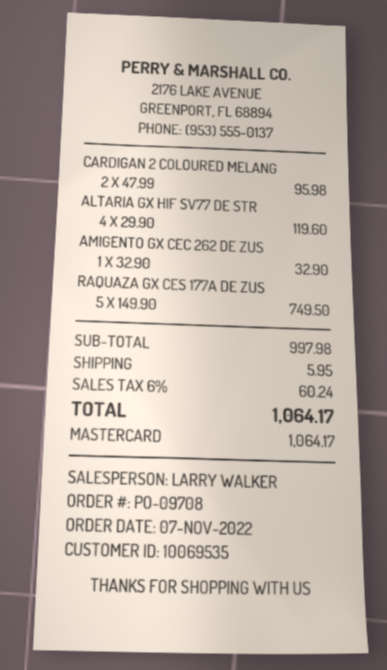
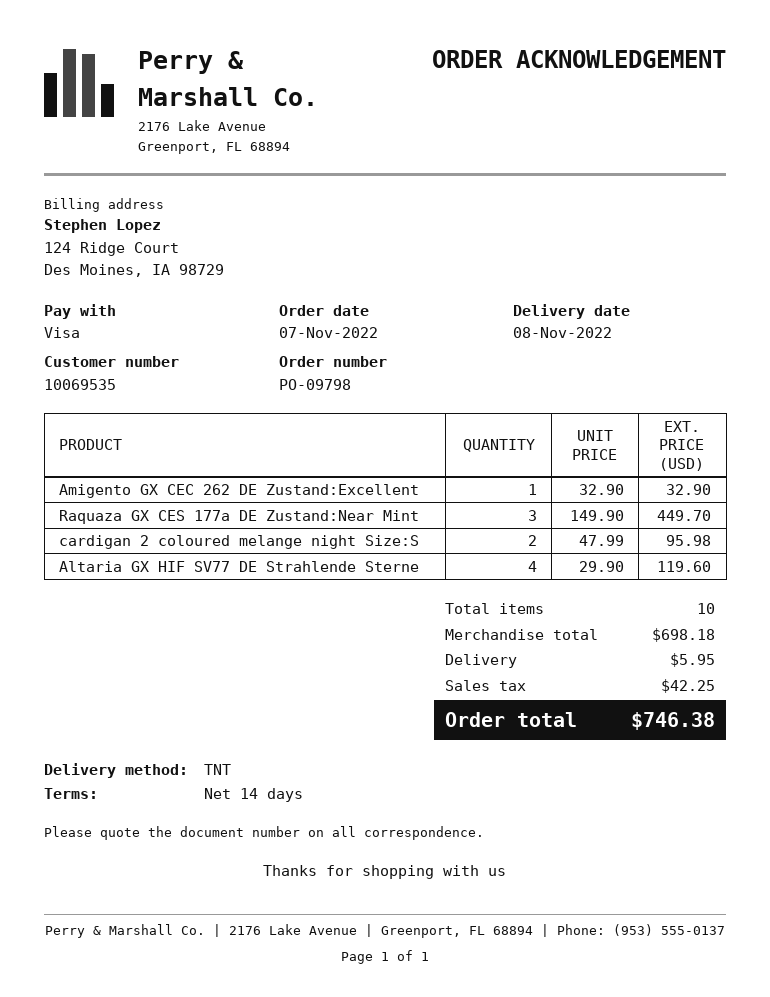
order number: PO-09708 -> PO-09798
payment method: Mastercard -> Visa
RAQUAZA GX CES 177A DE ZUS: 5 x 149.90 = 749.50 -> 3 x 149.90 = 449.70
subtotal: 997.98 -> 698.18
tax: 60.24 -> 42.25
total: 1064.17 -> 746.38

